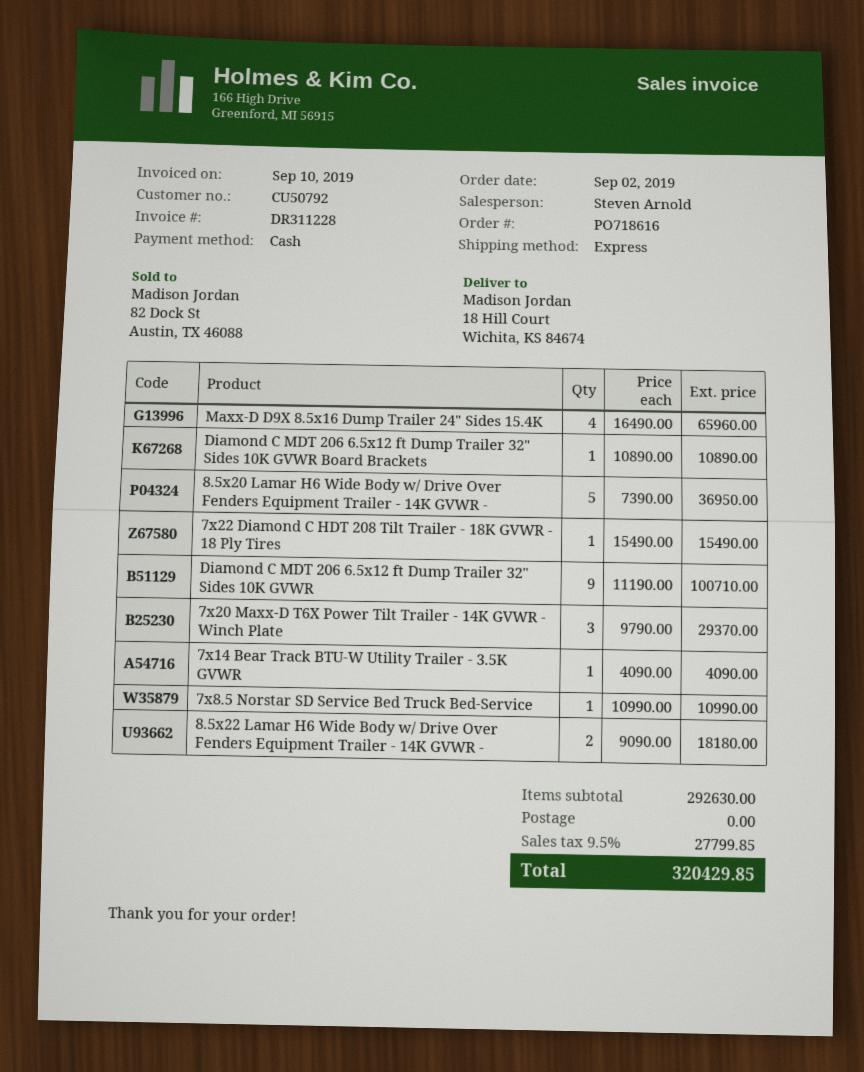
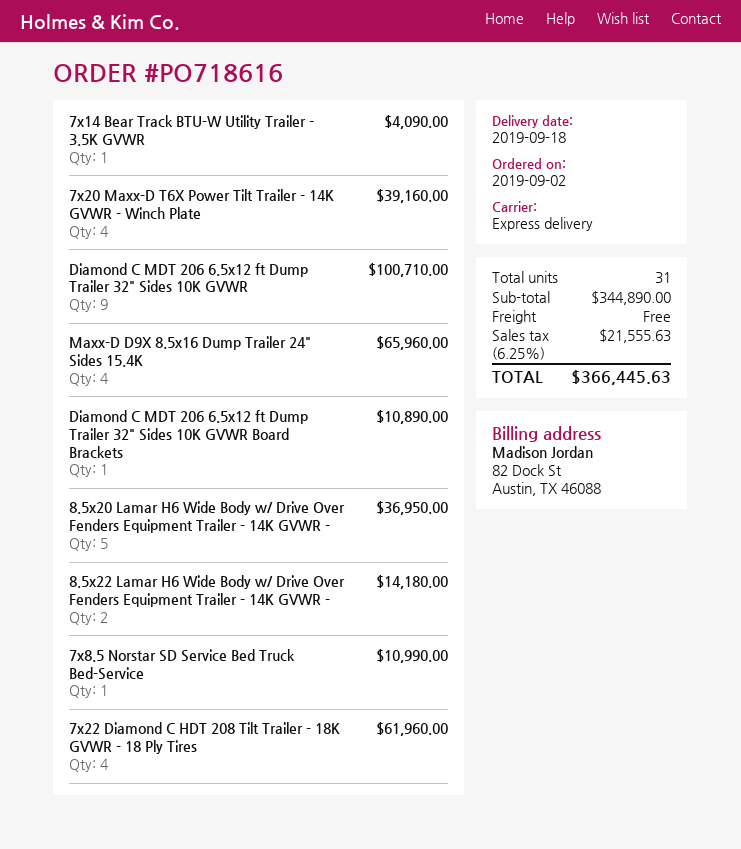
7x22 Diamond C HDT 208 Tilt Trailer - 18K GVWR - 18 Ply Tires: 1 for 15490.00 -> 4 for 61960.00
7x20 Maxx-D T6X Power Tilt Trailer - 14K GVWR - Winch Plate: 3 for 29370.00 -> 4 for 39160.00
8.5x22 Lamar H6 Wide Body w/ Drive Over Fenders Equipment Trailer - 14K GVWR -: 2 for 18180.00 -> 2 for 14180.00
subtotal: 292630.00 -> 344890.00
tax: 9.5% = 27799.85 -> 6.25% = 21555.63
total: 320429.85 -> 366445.63

